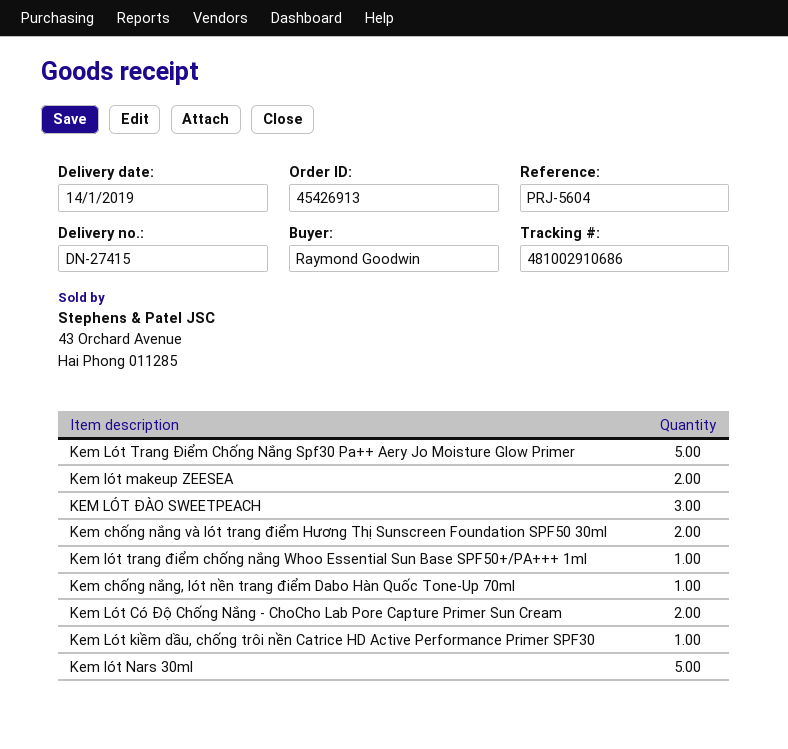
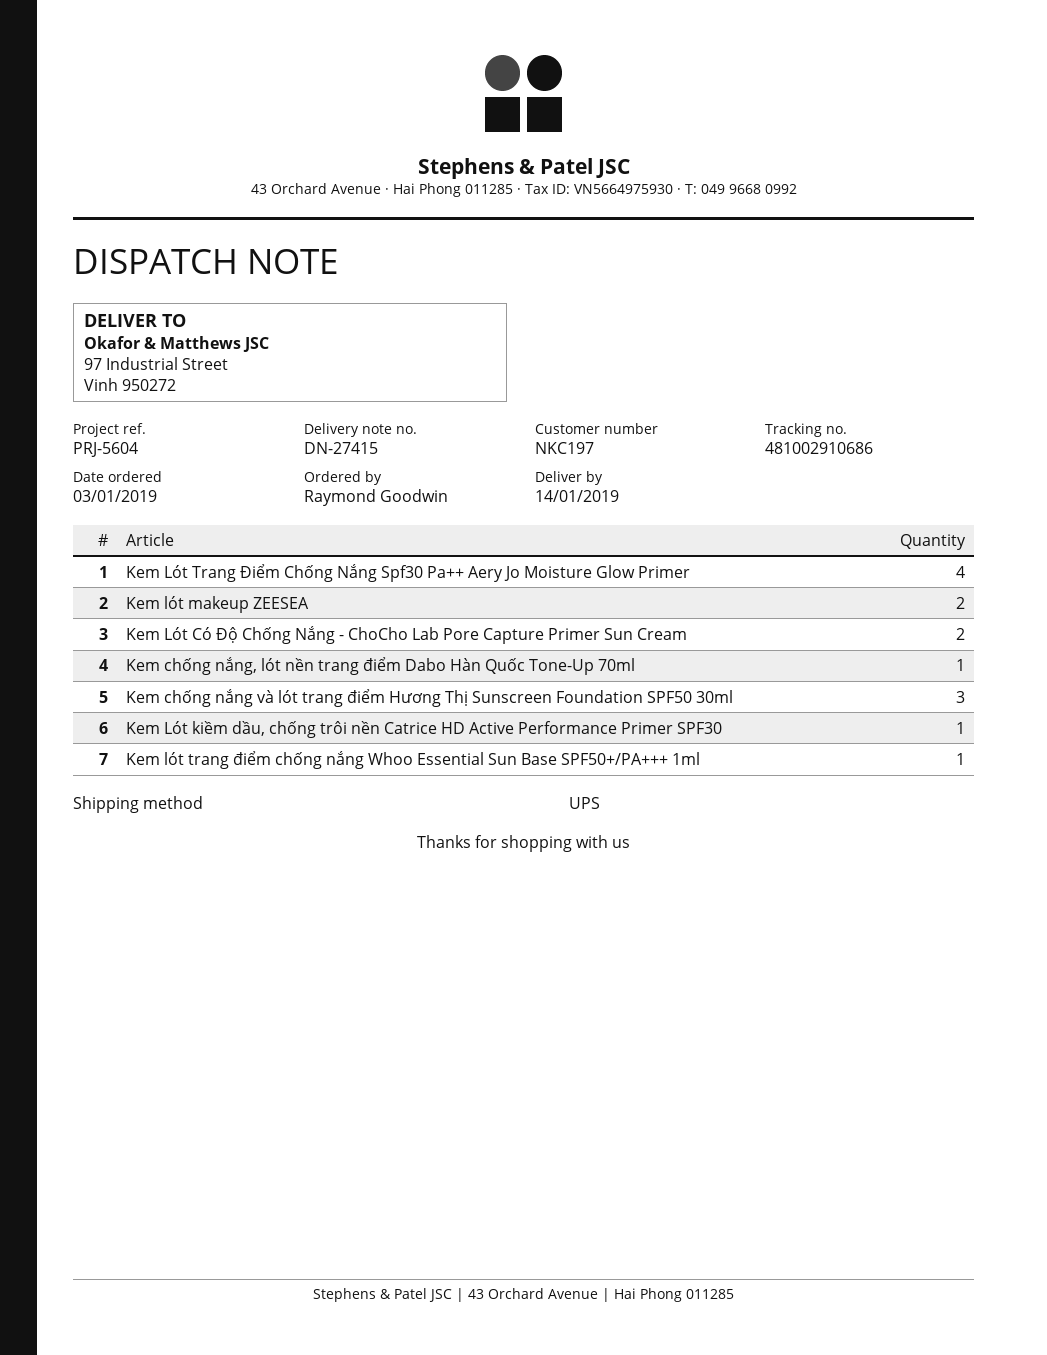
Kem Lót Trang Điểm Chống Nắng Spf30 Pa++ Aery Jo Moisture Glow Primer: 5 -> 4
KEM LÓT ĐÀO SWEETPEACH: 3 -> none
Kem chống nắng và lót trang điểm Hương Thị Sunscreen Foundation SPF50 30ml: 2 -> 3
Kem lót Nars 30ml: 5 -> none

